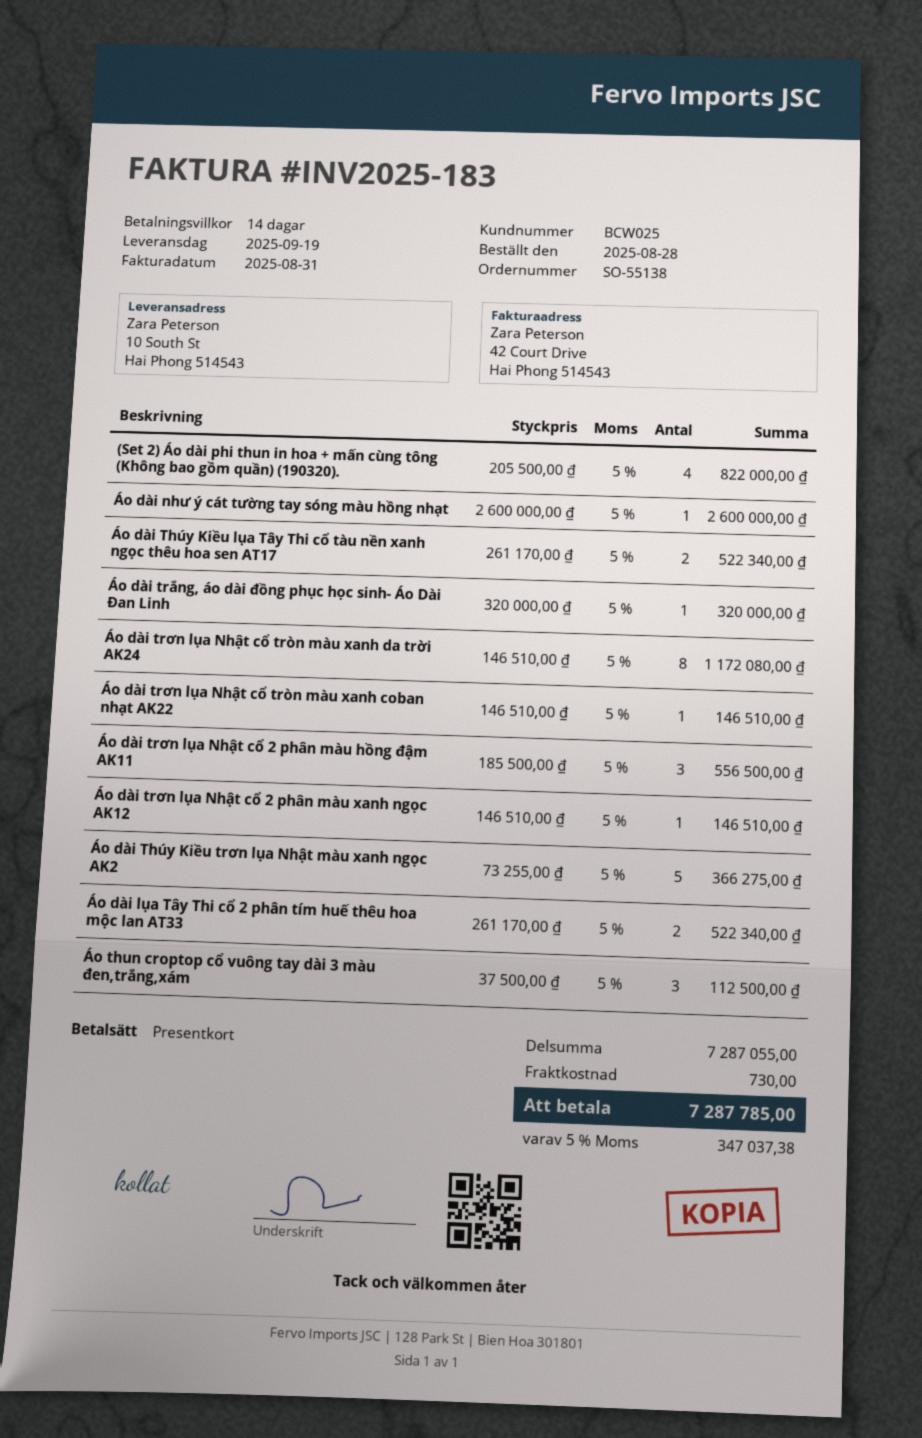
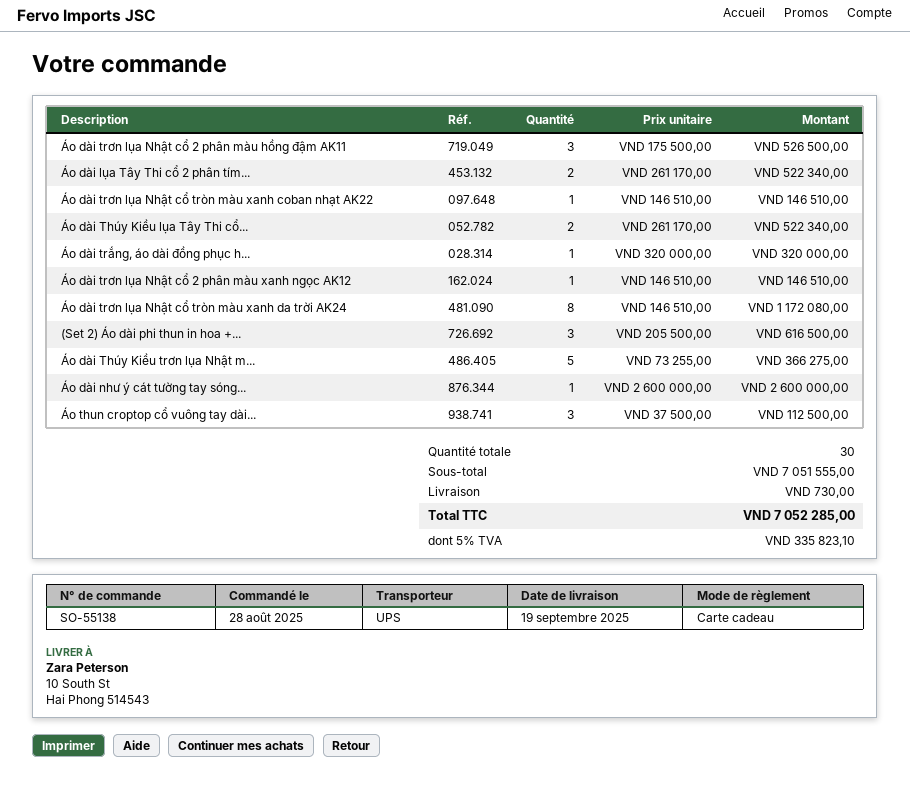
(Set 2) Áo dài phi thun in hoa + mấn cùng tông (Không bao gồm quần) (190320).: 4 x 205500.00 = 822000.00 -> 3 x 205500.00 = 616500.00
Áo dài trơn lụa Nhật cổ 2 phân màu hồng đậm AK11: 3 x 185500.00 = 556500.00 -> 3 x 175500.00 = 526500.00
subtotal: 7287055.00 -> 7051555.00
tax: 5% = 347037.38 -> 5% = 335823.10
total: 7287785.00 -> 7052285.00

